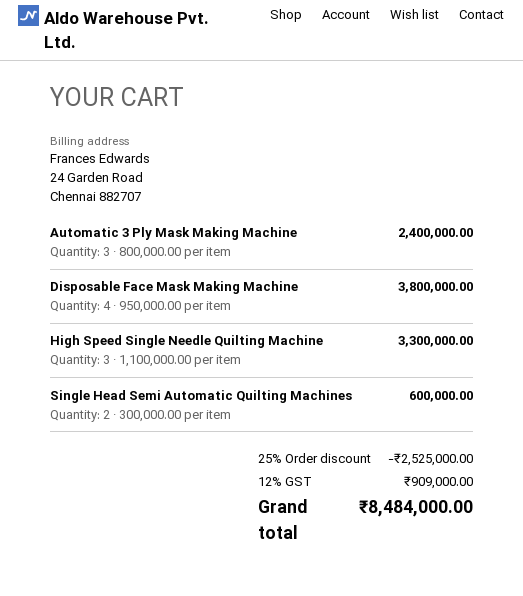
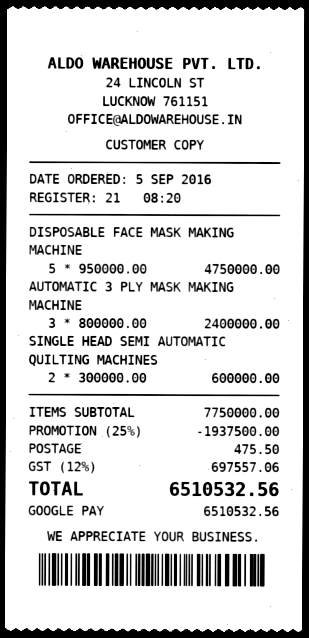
Disposable Face Mask Making Machine: 4 x 950000.00 = 3800000.00 -> 5 x 950000.00 = 4750000.00
High Speed Single Needle Quilting Machine: 3 x 1100000.00 = 3300000.00 -> none
discount: 25% = 2525000.00 -> 25% = 1937500.00
shipping: none -> 475.50
tax: 12% = 909000.00 -> 12% = 697557.06
total: 8484000.00 -> 6510532.56

